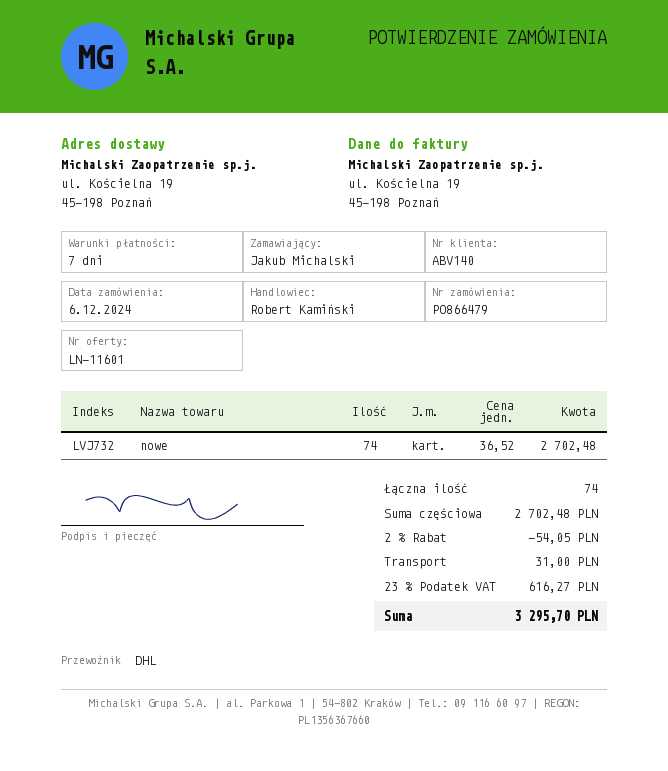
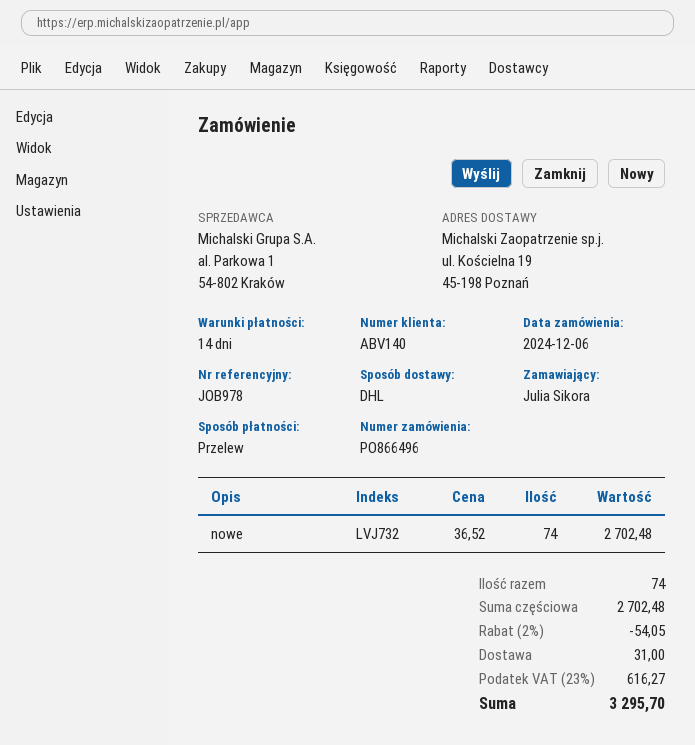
order number: PO866479 -> PO866496
payment terms: 7 days -> 14 days
ordered by: Jakub Michalski -> Julia Sikora

